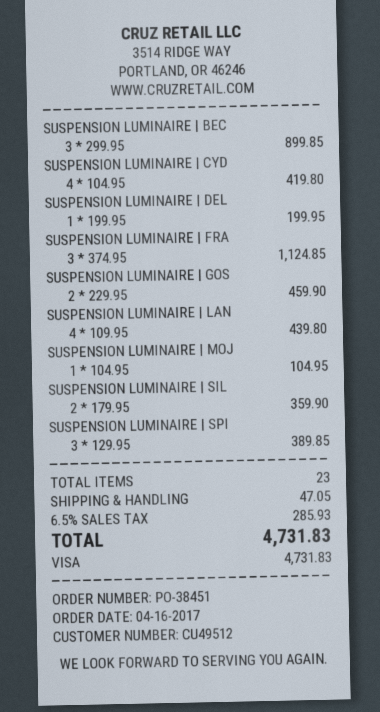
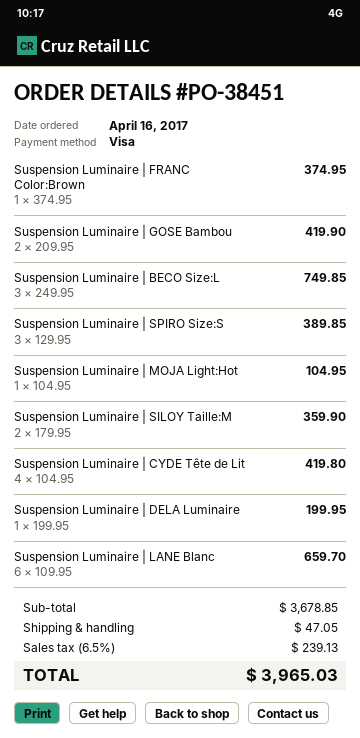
SUSPENSION LUMINAIRE | BEC: 3 x 299.95 = 899.85 -> 3 x 249.95 = 749.85
SUSPENSION LUMINAIRE | FRA: 3 x 374.95 = 1124.85 -> 1 x 374.95 = 374.95
SUSPENSION LUMINAIRE | GOS: 2 x 229.95 = 459.90 -> 2 x 209.95 = 419.90
SUSPENSION LUMINAIRE | LAN: 4 x 109.95 = 439.80 -> 6 x 109.95 = 659.70
tax: 6.5% = 285.93 -> 6.5% = 239.13
total: 4731.83 -> 3965.03

